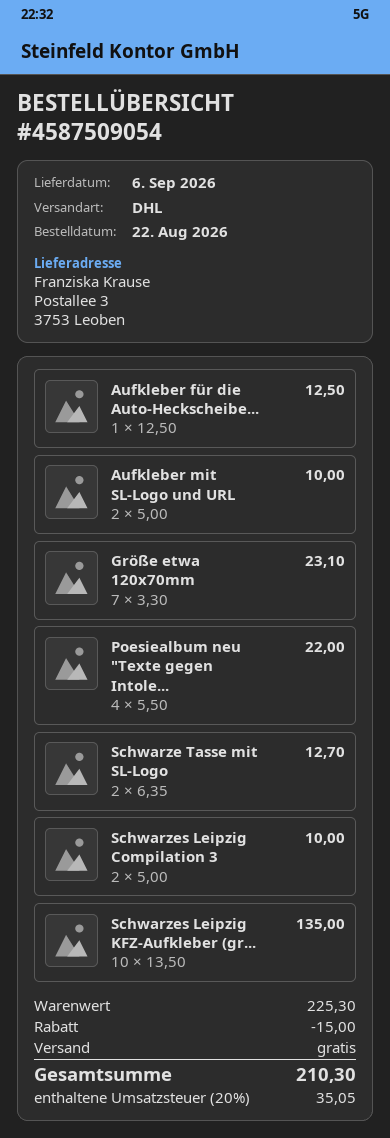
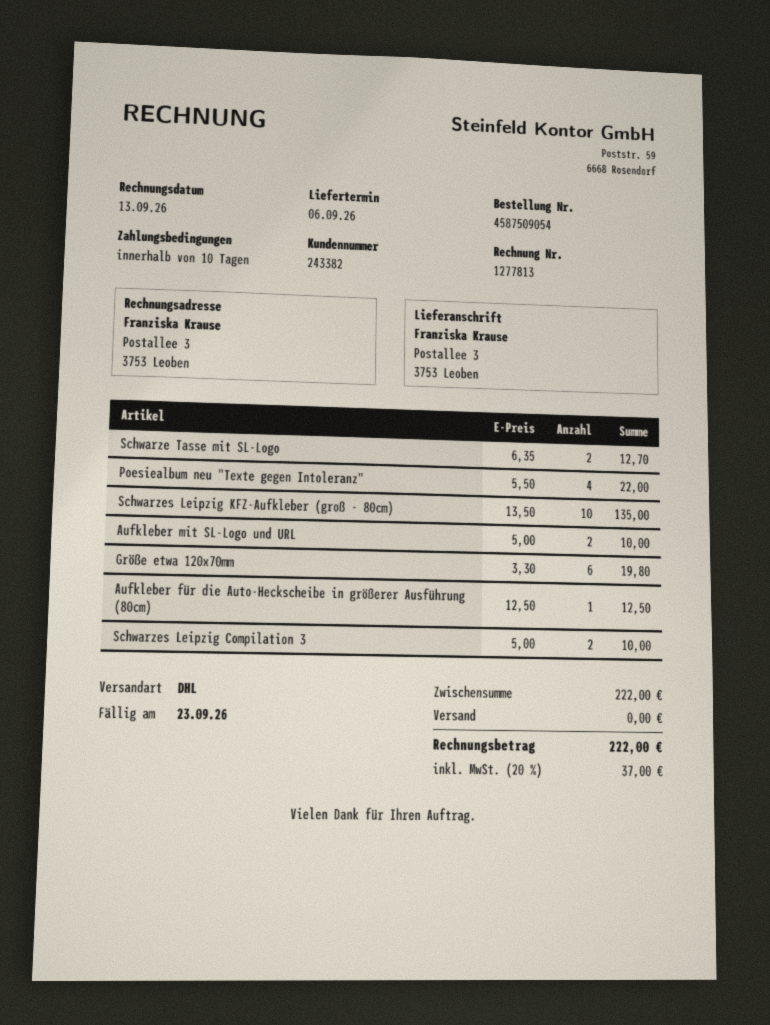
Größe etwa 120x70mm: 7 x 3.30 = 23.10 -> 6 x 3.30 = 19.80
subtotal: 225.30 -> 222.00
discount: 15.00 -> none
tax: 20% = 35.05 -> 20% = 37.00
total: 210.30 -> 222.00

